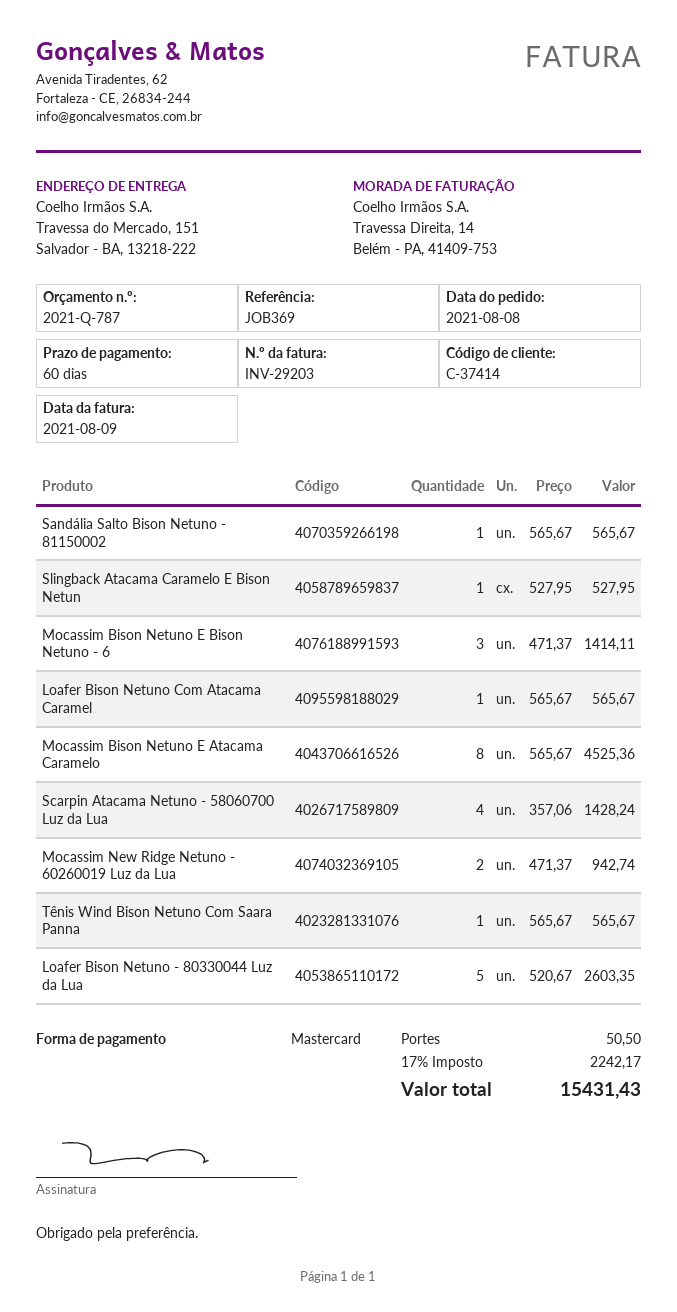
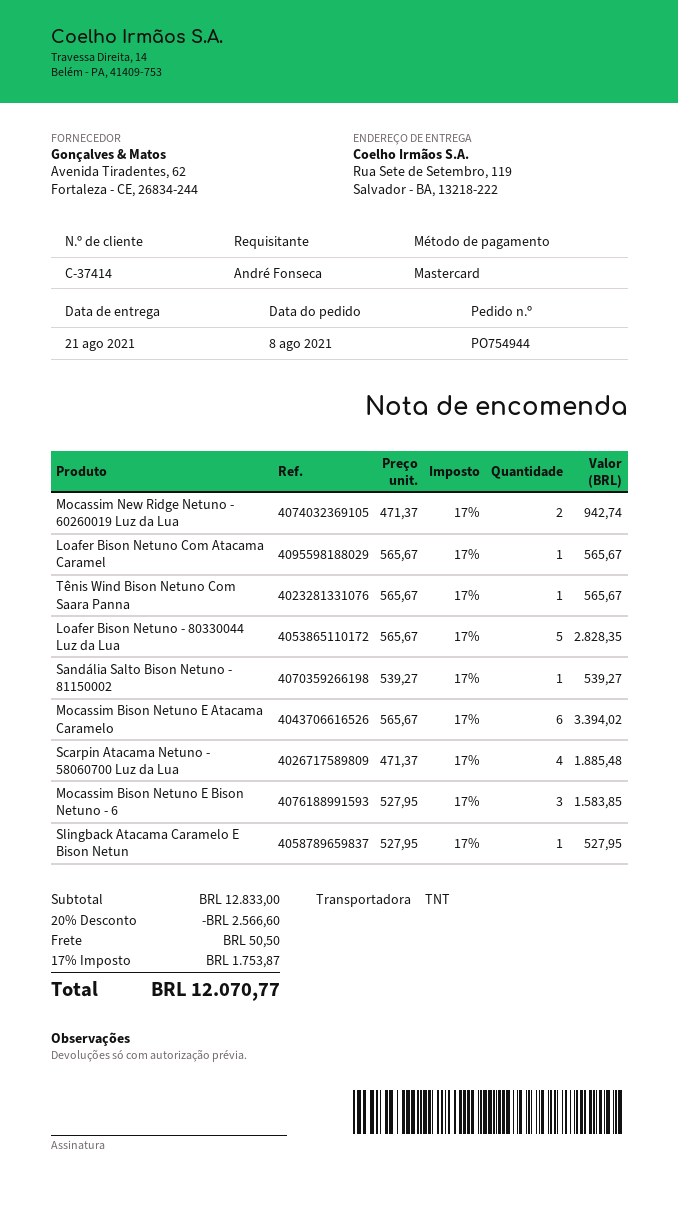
ship to: Travessa do Mercado, 151, Salvador - BA, 13218-222 -> Rua Sete de Setembro, 119, Salvador - BA, 13218-222
Sandália Salto Bison Netuno - 81150002: 1 x 565.67 = 565.67 -> 1 x 539.27 = 539.27
Mocassim Bison Netuno E Bison Netuno - 6: 3 x 471.37 = 1414.11 -> 3 x 527.95 = 1583.85
Mocassim Bison Netuno E Atacama Caramelo: 8 x 565.67 = 4525.36 -> 6 x 565.67 = 3394.02
Scarpin Atacama Netuno - 58060700 Luz da Lua: 4 x 357.06 = 1428.24 -> 4 x 471.37 = 1885.48
Loafer Bison Netuno - 80330044 Luz da Lua: 5 x 520.67 = 2603.35 -> 5 x 565.67 = 2828.35
discount: none -> 20% = 2566.60
tax: 17% = 2242.17 -> 17% = 1753.87
total: 15431.43 -> 12070.77

